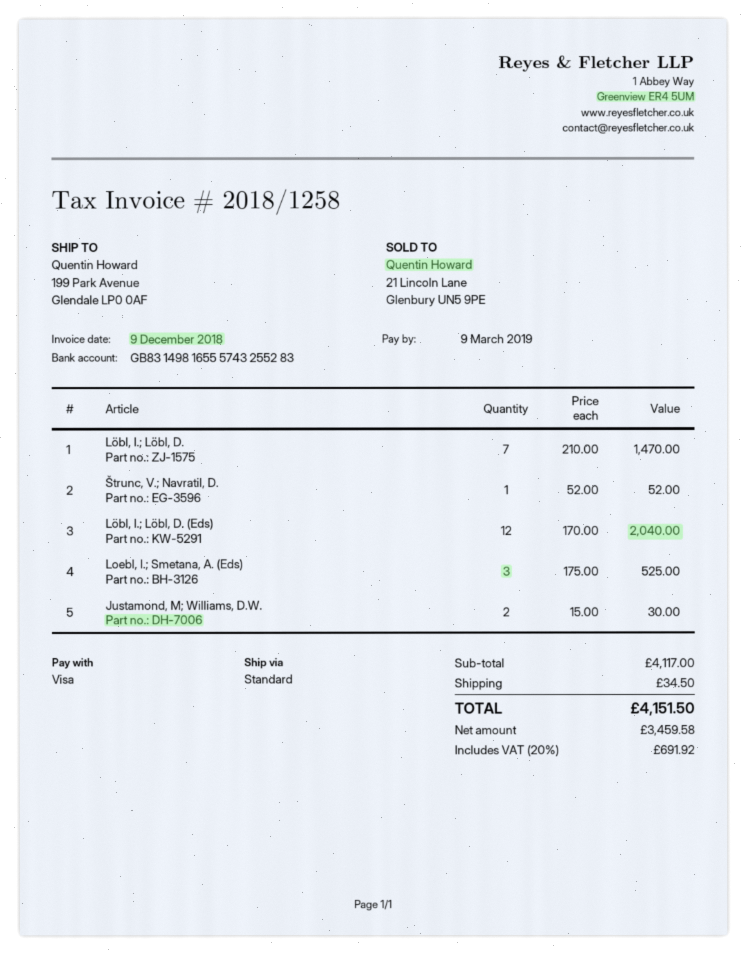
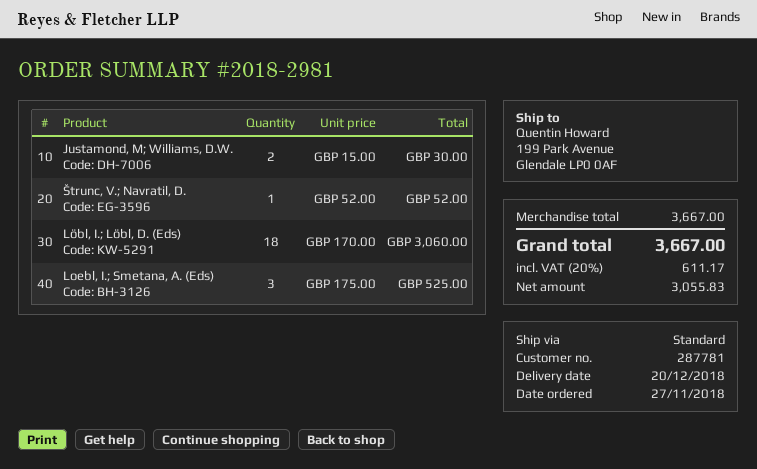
Löbl, I.; Löbl, D.: 7 x 210.00 = 1470.00 -> none
Löbl, I.; Löbl, D. (Eds): 12 x 170.00 = 2040.00 -> 18 x 170.00 = 3060.00
subtotal: 4117.00 -> 3667.00
shipping: 34.50 -> none
net: 3459.58 -> 3055.83
tax: 20% = 691.92 -> 20% = 611.17
total: 4151.50 -> 3667.00

